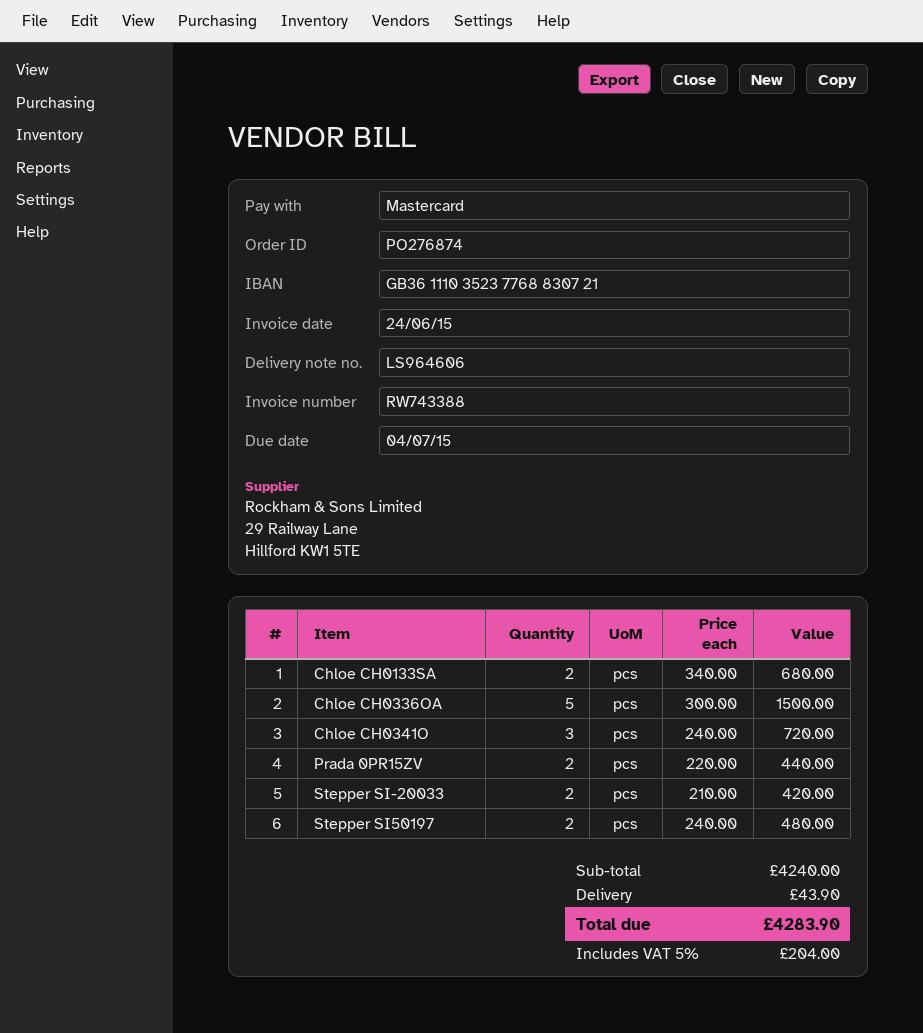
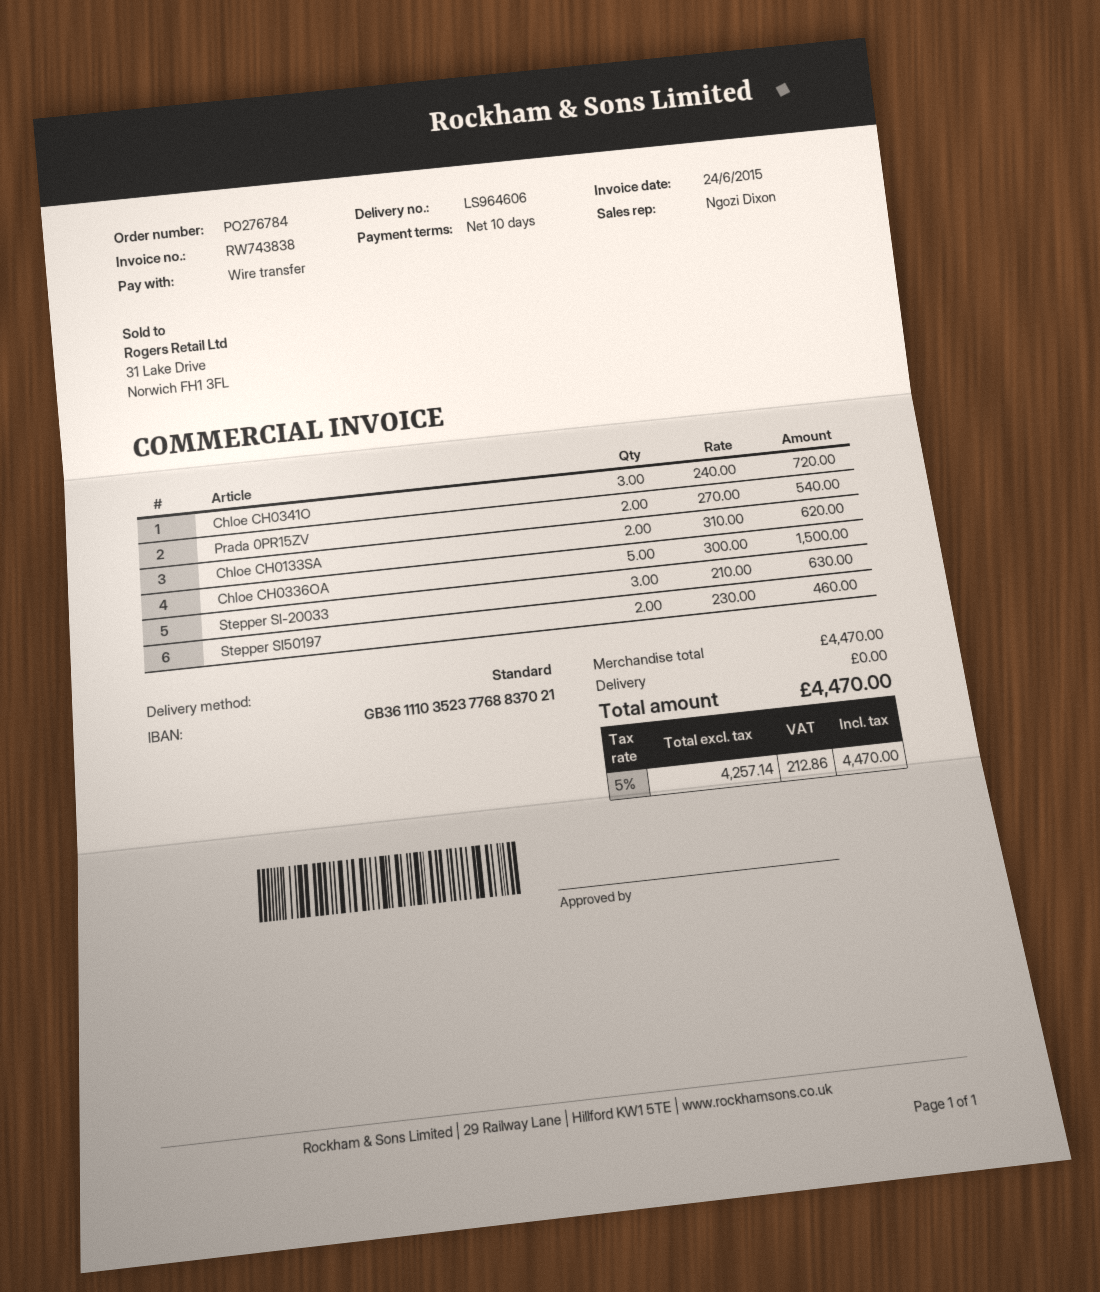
order number: PO276874 -> PO276784
invoice number: RW743388 -> RW743838
payment method: Mastercard -> bank transfer
bank account: GB36111035237768830721 -> GB36111035237768837021
Chloe CH0133SA: 2 x 340.00 = 680.00 -> 2 x 310.00 = 620.00
Prada 0PR15ZV: 2 x 220.00 = 440.00 -> 2 x 270.00 = 540.00
Stepper SI-20033: 2 x 210.00 = 420.00 -> 3 x 210.00 = 630.00
Stepper SI50197: 2 x 240.00 = 480.00 -> 2 x 230.00 = 460.00
subtotal: 4240.00 -> 4470.00
shipping: 43.90 -> 0.00
tax: 5% = 204.00 -> 5% = 212.86
total: 4283.90 -> 4470.00

